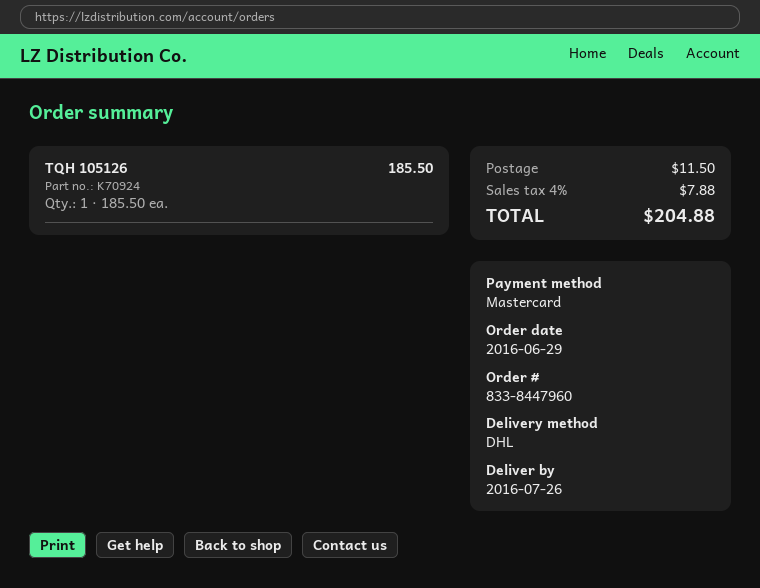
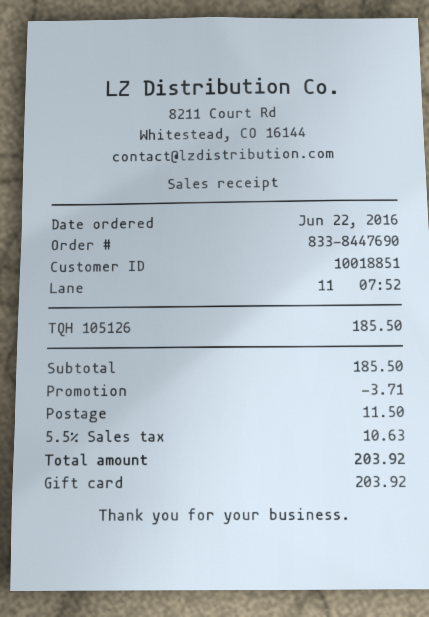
order number: 833-8447960 -> 833-8447690
order date: 2016-06-29 -> 2016-06-22
payment method: Mastercard -> gift card
discount: none -> 3.71
tax: 4% = 7.88 -> 5.5% = 10.63
total: 204.88 -> 203.92

